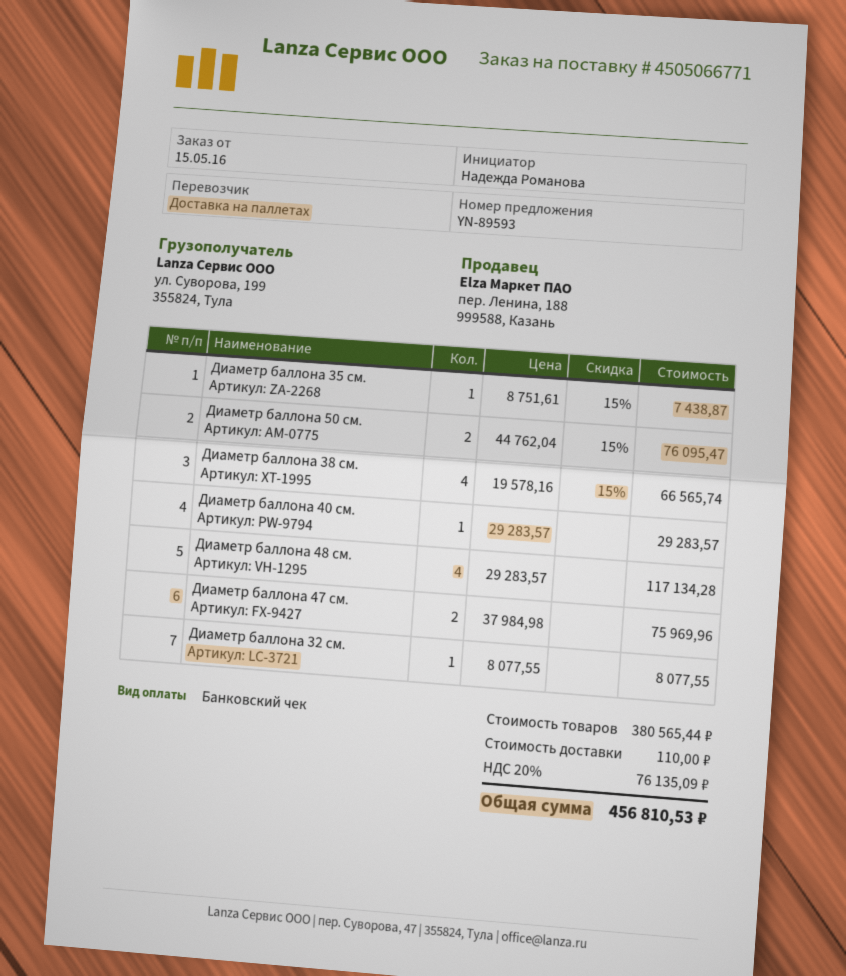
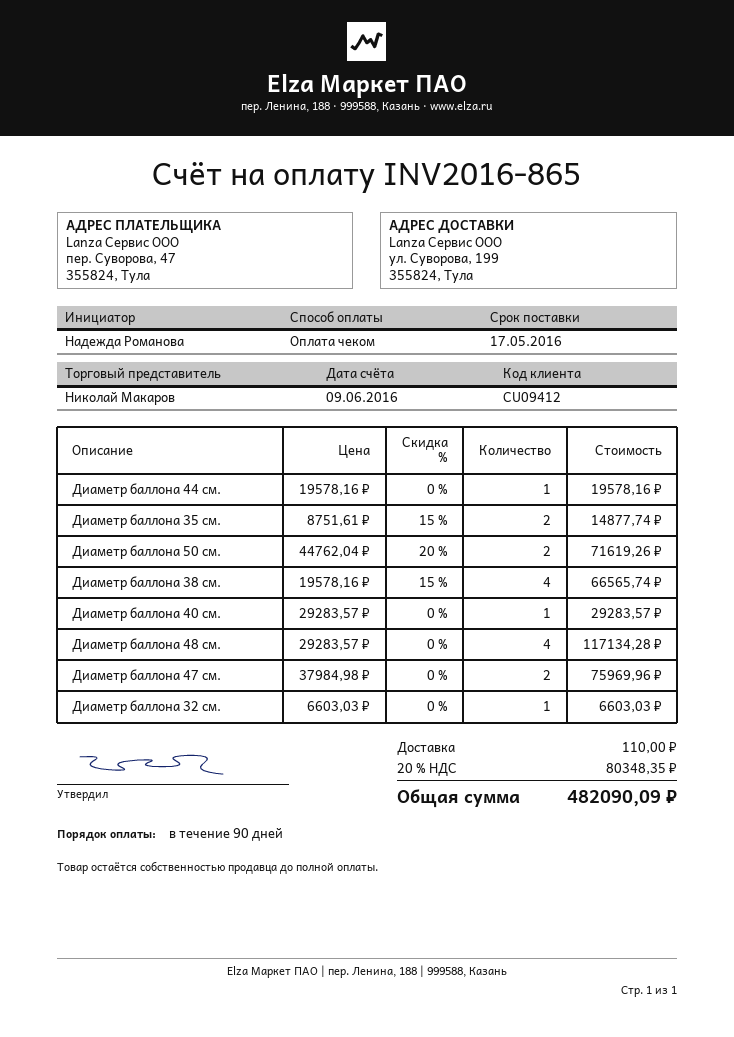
Диаметр баллона 35 см.: 1 x 8751.61 - 15% = 7438.87 -> 2 x 8751.61 - 15% = 14877.74
Диаметр баллона 50 см.: 2 x 44762.04 - 15% = 76095.47 -> 2 x 44762.04 - 20% = 71619.26
Диаметр баллона 32 см.: 1 x 8077.55 = 8077.55 -> 1 x 6603.03 = 6603.03
Диаметр баллона 44 см.: none -> 1 x 19578.16 = 19578.16
tax: 20% = 76135.09 -> 20% = 80348.35
total: 456810.53 -> 482090.09

